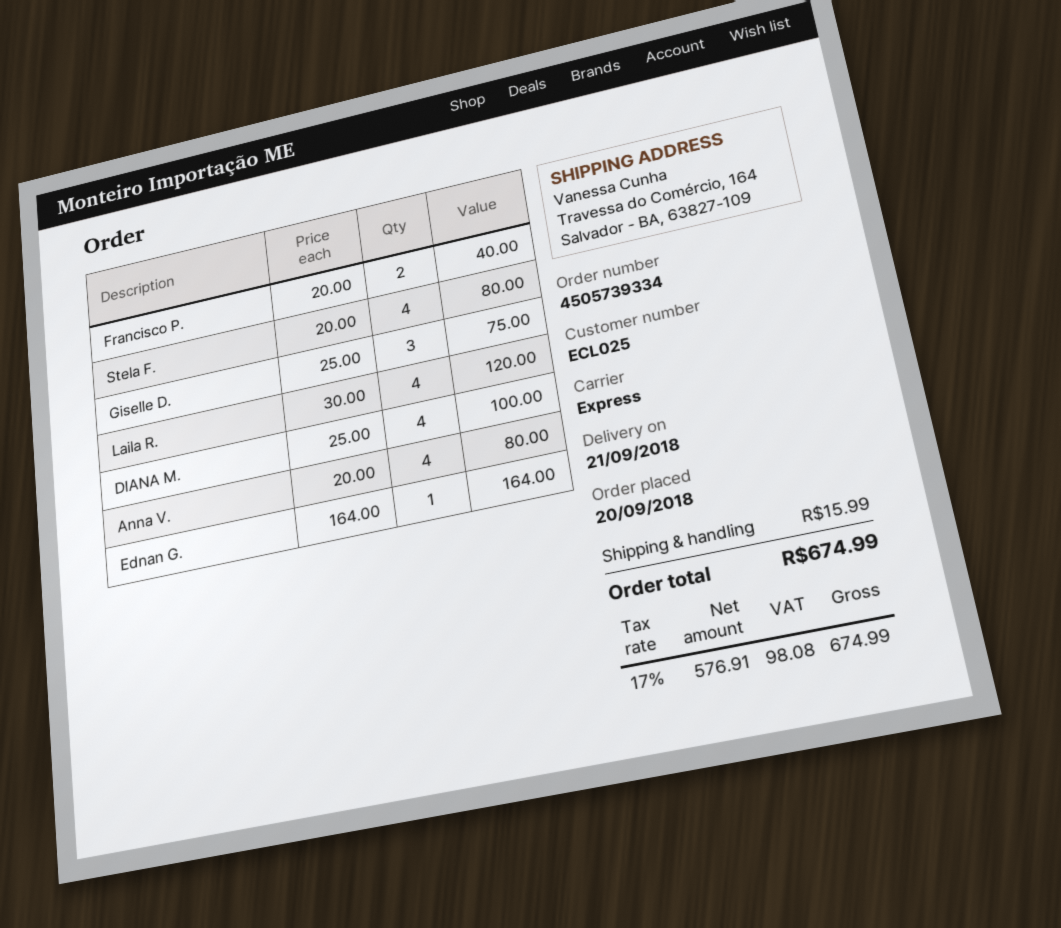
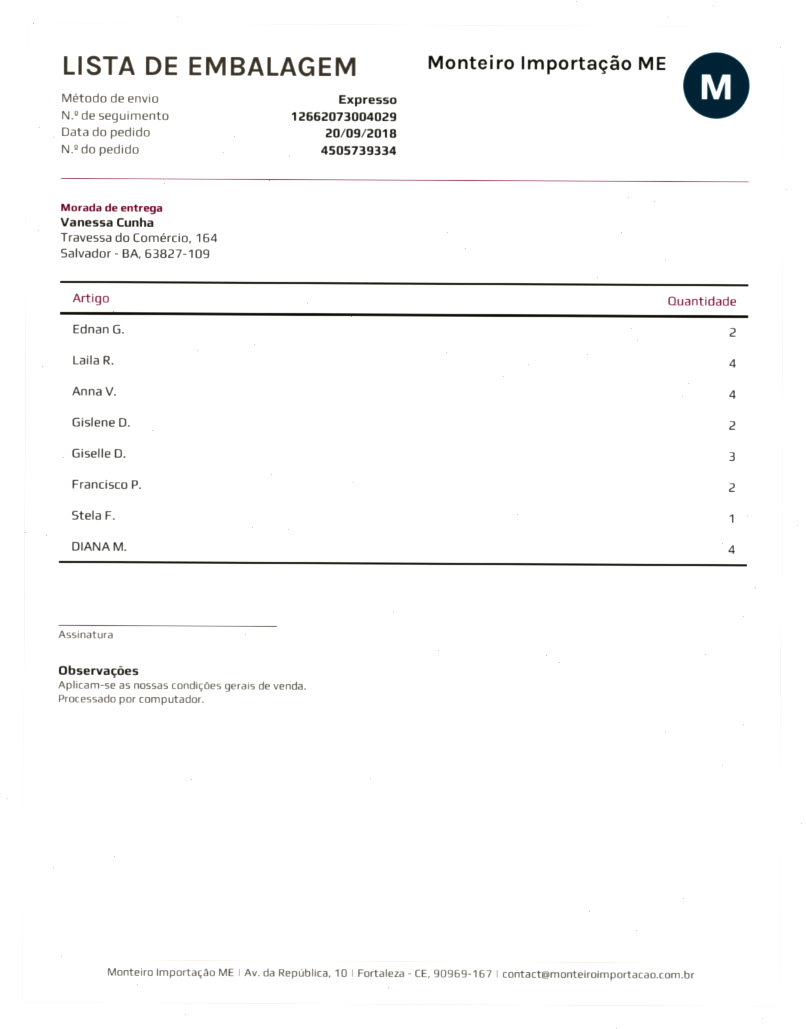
Stela F.: 4 -> 1
Ednan G.: 1 -> 2
Gislene D.: none -> 2

